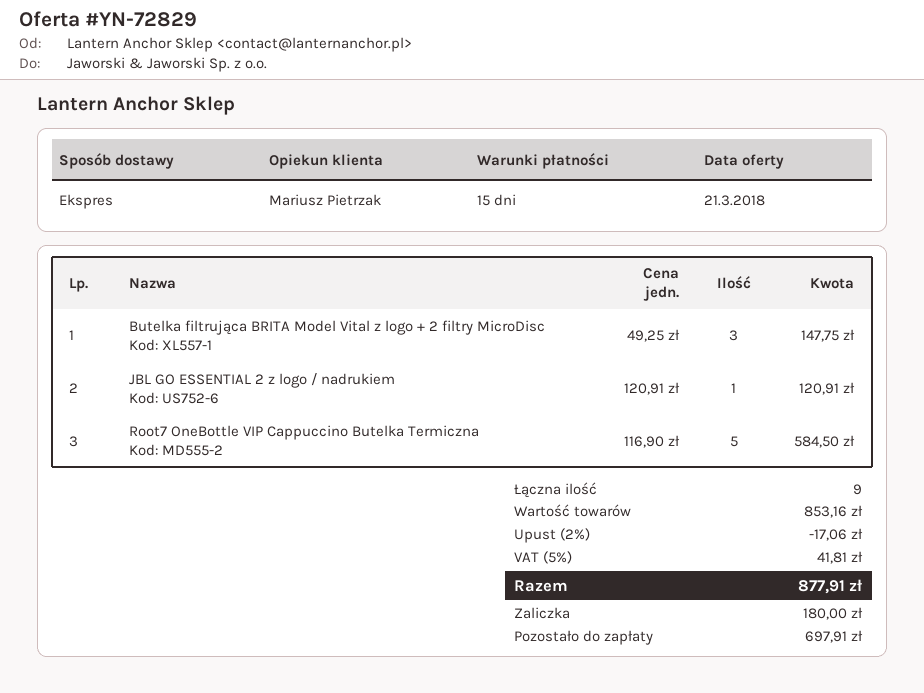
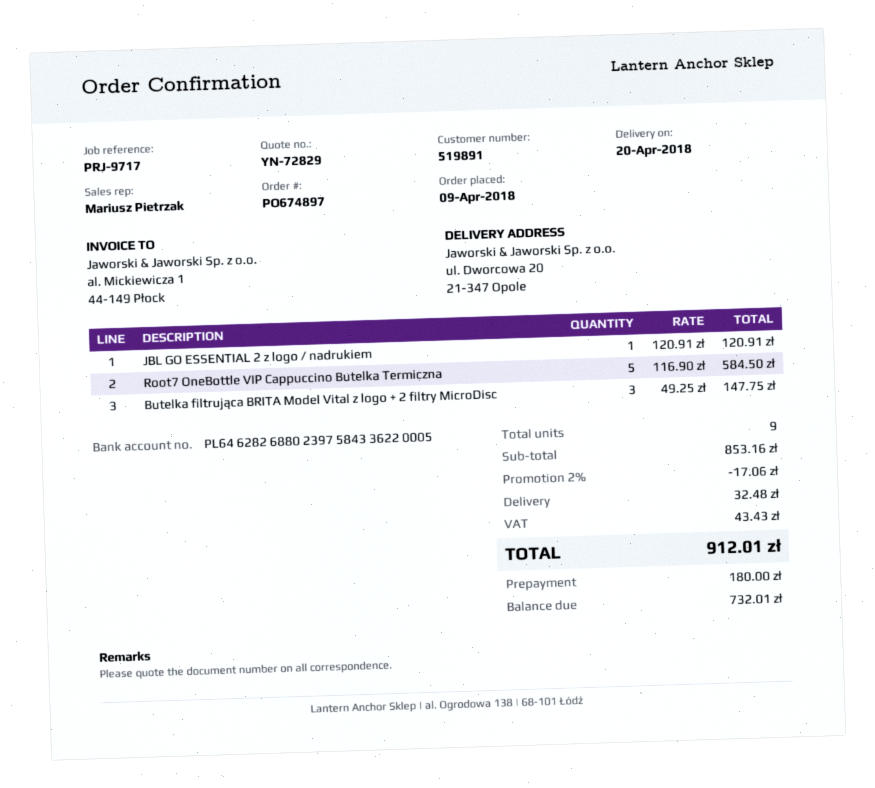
shipping: none -> 32.48
tax: 41.81 -> 43.43
total: 877.91 -> 912.01
balance: 697.91 -> 732.01

